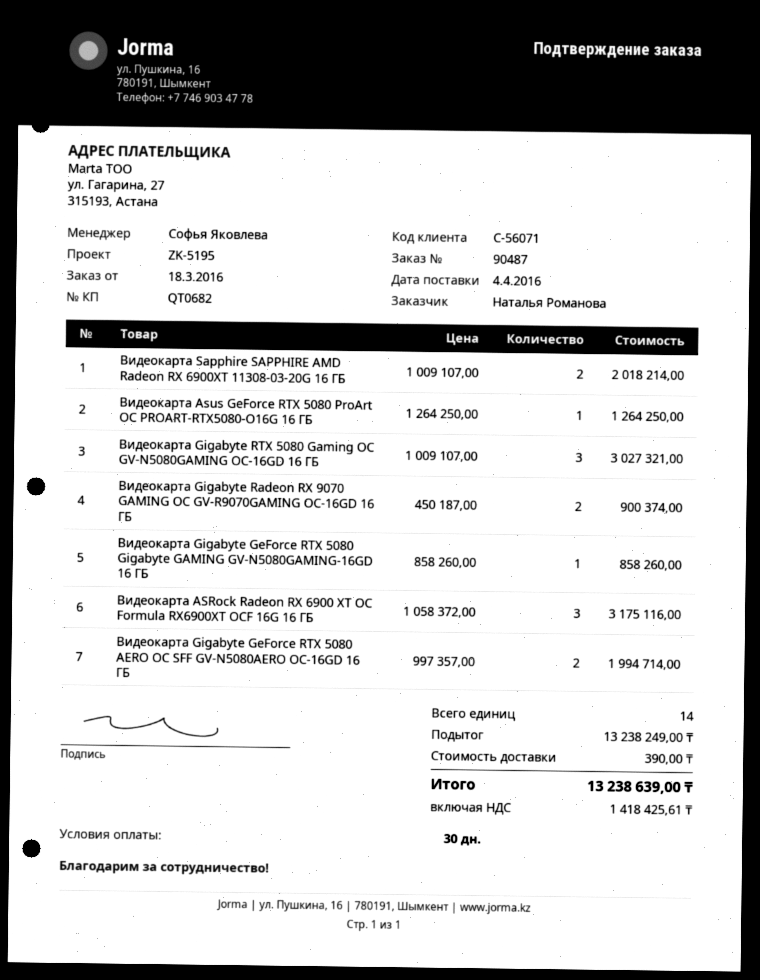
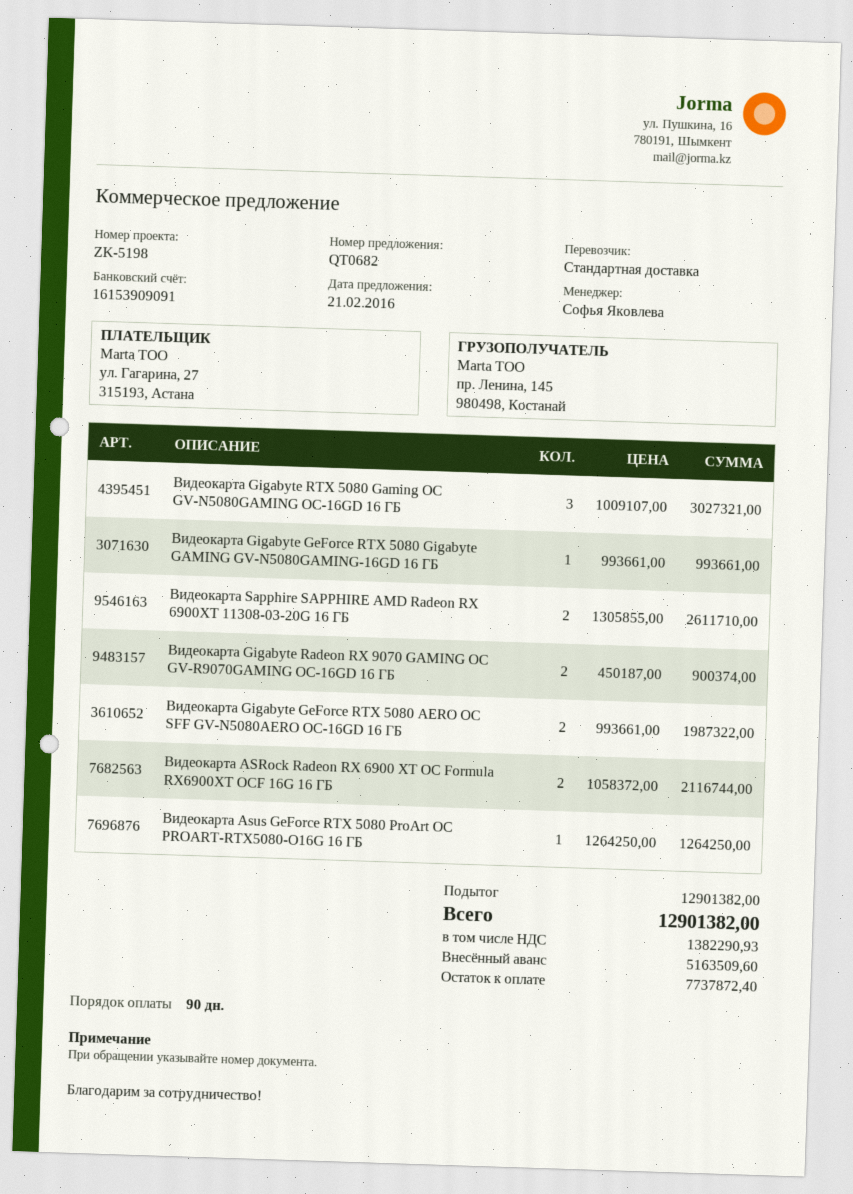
payment terms: 30 days -> 90 days
reference: ZK-5195 -> ZK-5198
Видеокарта Sapphire SAPPHIRE AMD Radeon RX 6900XT 11308-03-20G 16 ГБ: 2 x 1009107.00 = 2018214.00 -> 2 x 1305855.00 = 2611710.00
Видеокарта Gigabyte GeForce RTX 5080 Gigabyte GAMING GV-N5080GAMING-16GD 16 ГБ: 1 x 858260.00 = 858260.00 -> 1 x 993661.00 = 993661.00
Видеокарта ASRock Radeon RX 6900 XT OC Formula RX6900XT OCF 16G 16 ГБ: 3 x 1058372.00 = 3175116.00 -> 2 x 1058372.00 = 2116744.00
Видеокарта Gigabyte GeForce RTX 5080 AERO OC SFF GV-N5080AERO OC-16GD 16 ГБ: 2 x 997357.00 = 1994714.00 -> 2 x 993661.00 = 1987322.00
subtotal: 13238249.00 -> 12901382.00
shipping: 390.00 -> none
tax: 1418425.61 -> 1382290.93
total: 13238639.00 -> 12901382.00

